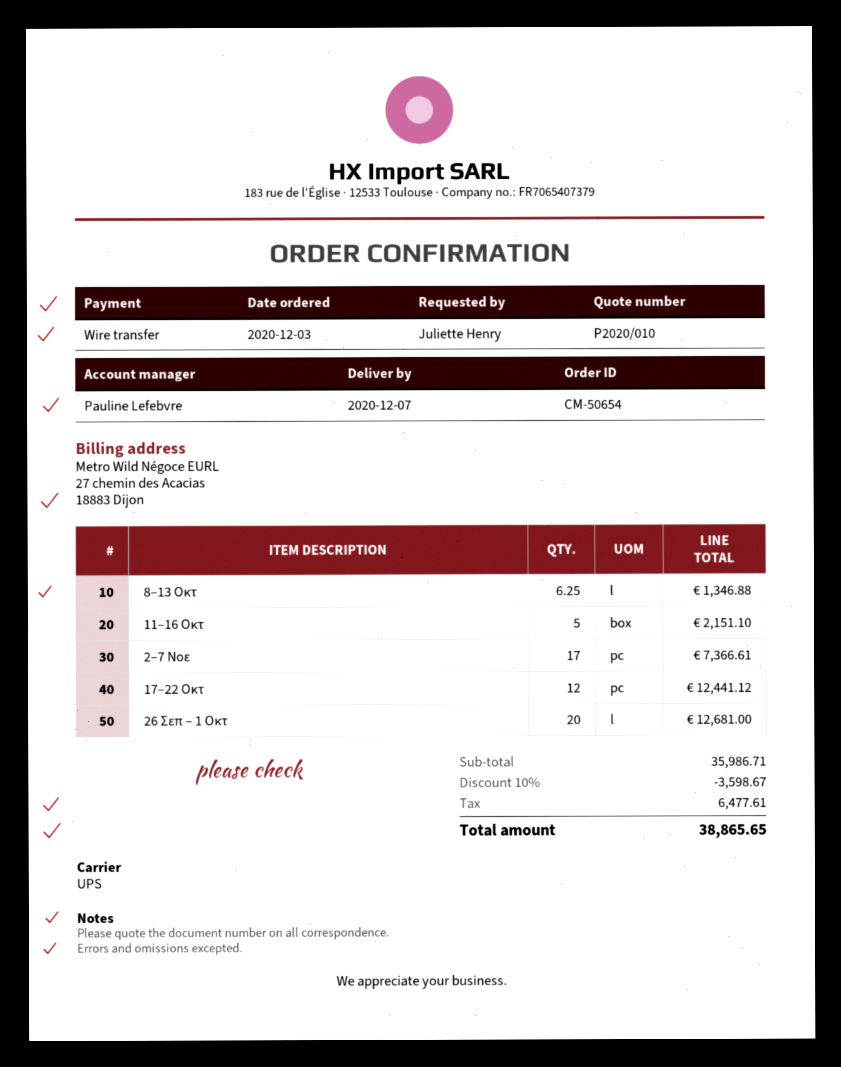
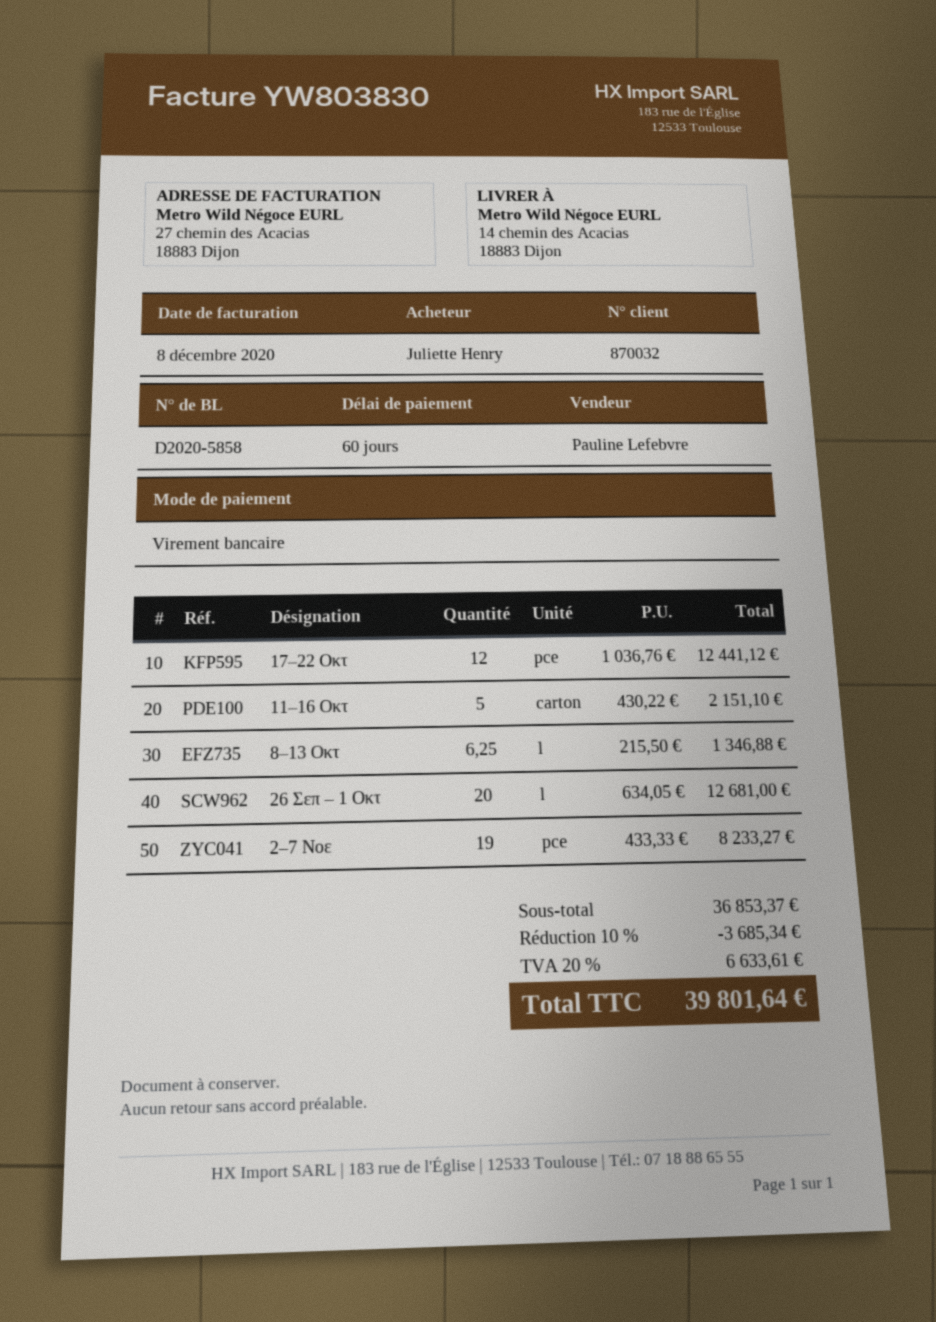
2–7 Νοε: 17 for 7366.61 -> 19 for 8233.27
subtotal: 35986.71 -> 36853.37
discount: 10% = 3598.67 -> 10% = 3685.34
tax: 6477.61 -> 6633.61
total: 38865.65 -> 39801.64

